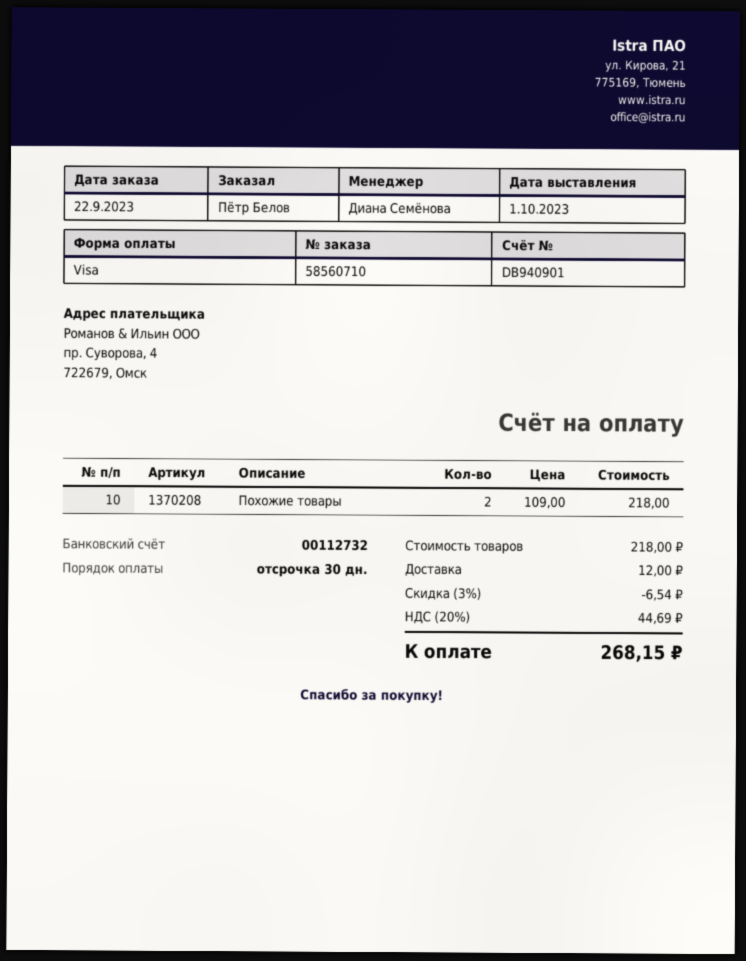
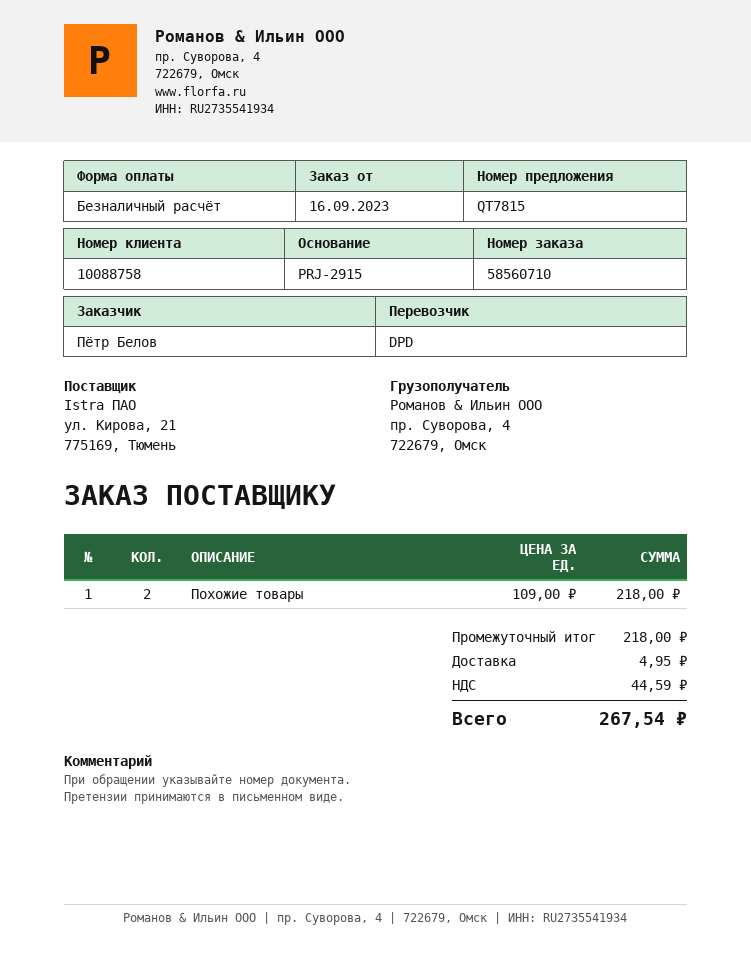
order date: 2023-09-22 -> 2023-09-16
payment method: Visa -> bank transfer
discount: 3% = 6.54 -> none
shipping: 12.00 -> 4.95
tax: 44.69 -> 44.59
total: 268.15 -> 267.54

